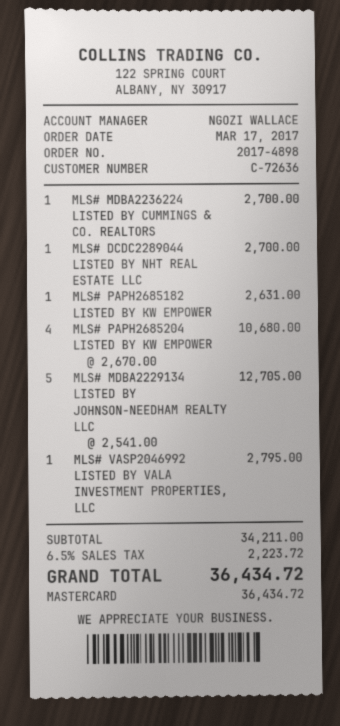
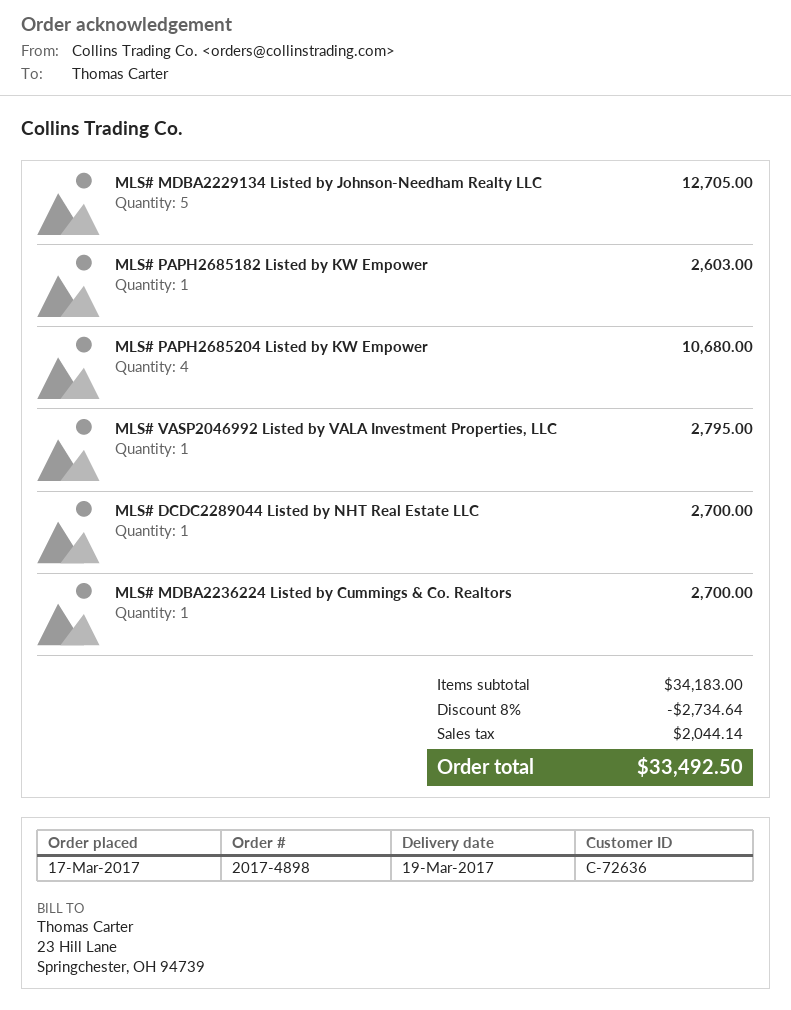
MLS# PAPH2685182 LISTED BY KW EMPOWER: 1 for 2631.00 -> 1 for 2603.00
subtotal: 34211.00 -> 34183.00
discount: none -> 8% = 2734.64
tax: 2223.72 -> 2044.14
total: 36434.72 -> 33492.50

